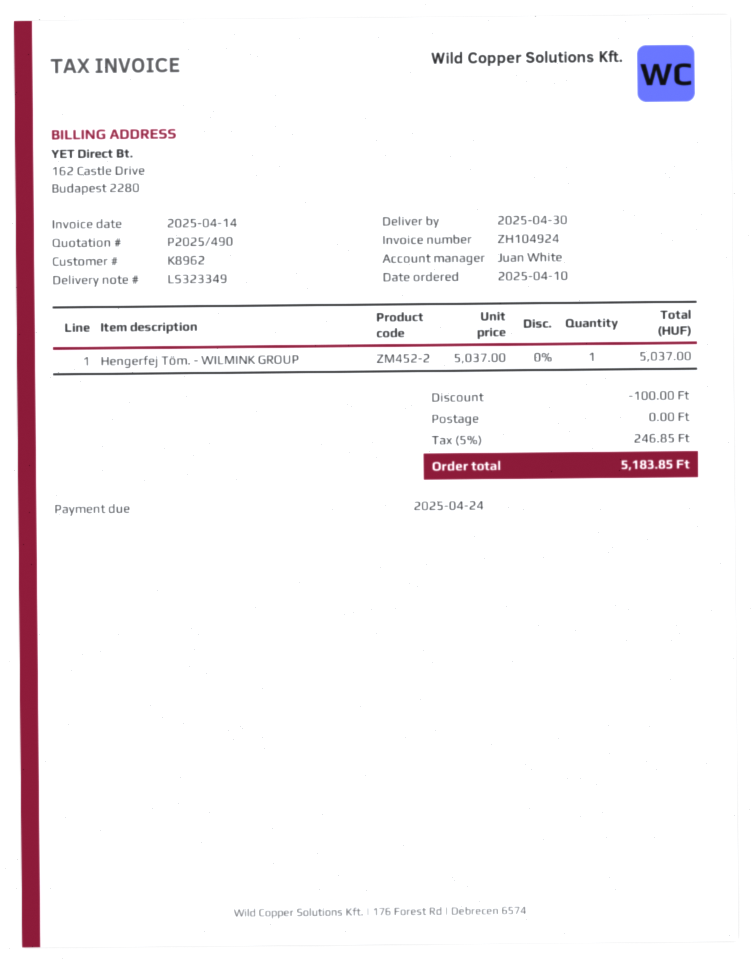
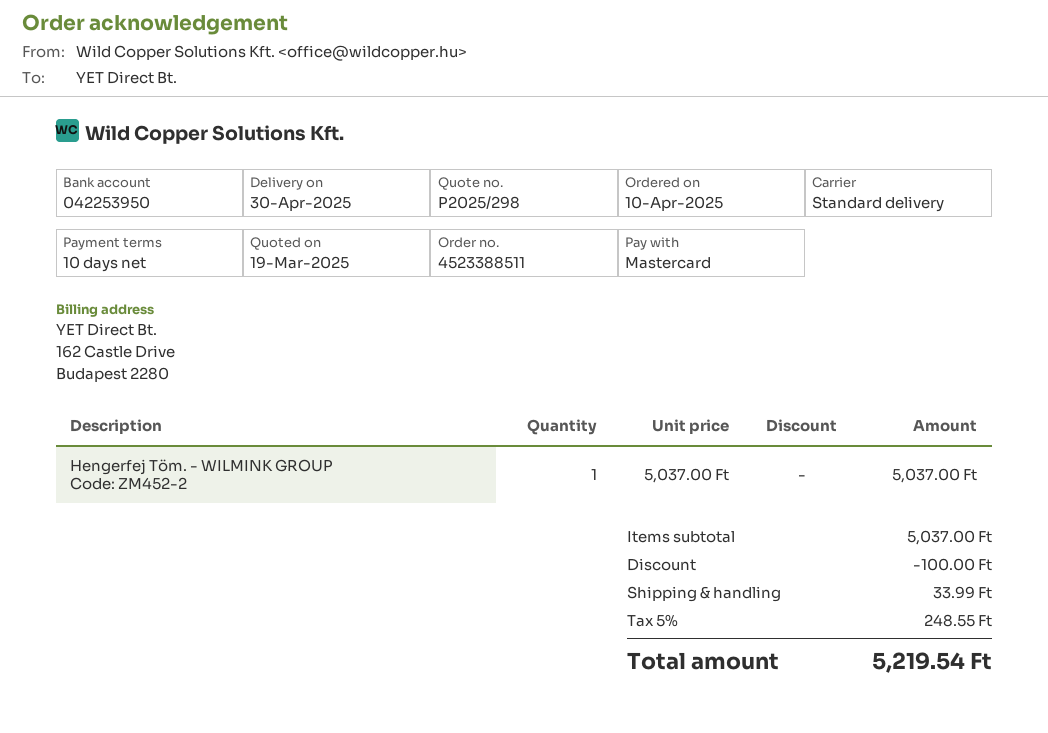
quote number: P2025/490 -> P2025/298
shipping: 0.00 -> 33.99
tax: 5% = 246.85 -> 5% = 248.55
total: 5183.85 -> 5219.54

